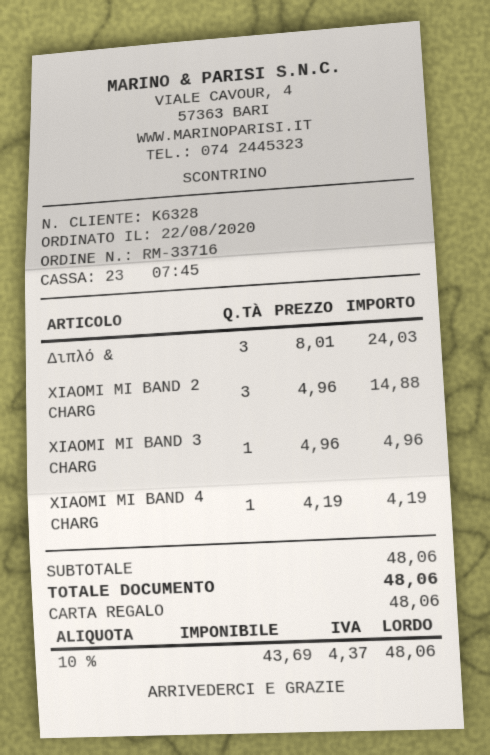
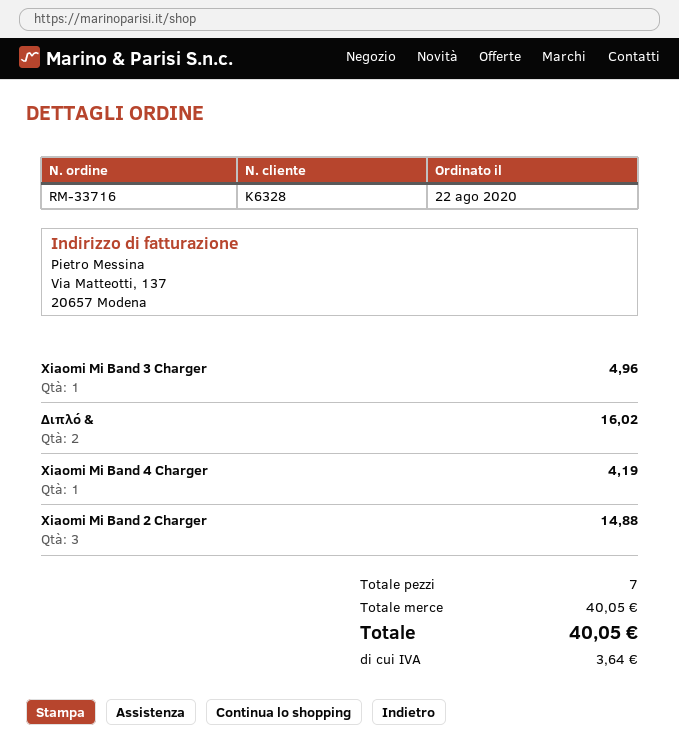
Διπλό &: 3 for 24.03 -> 2 for 16.02
subtotal: 48.06 -> 40.05
tax: 4.37 -> 3.64
total: 48.06 -> 40.05

